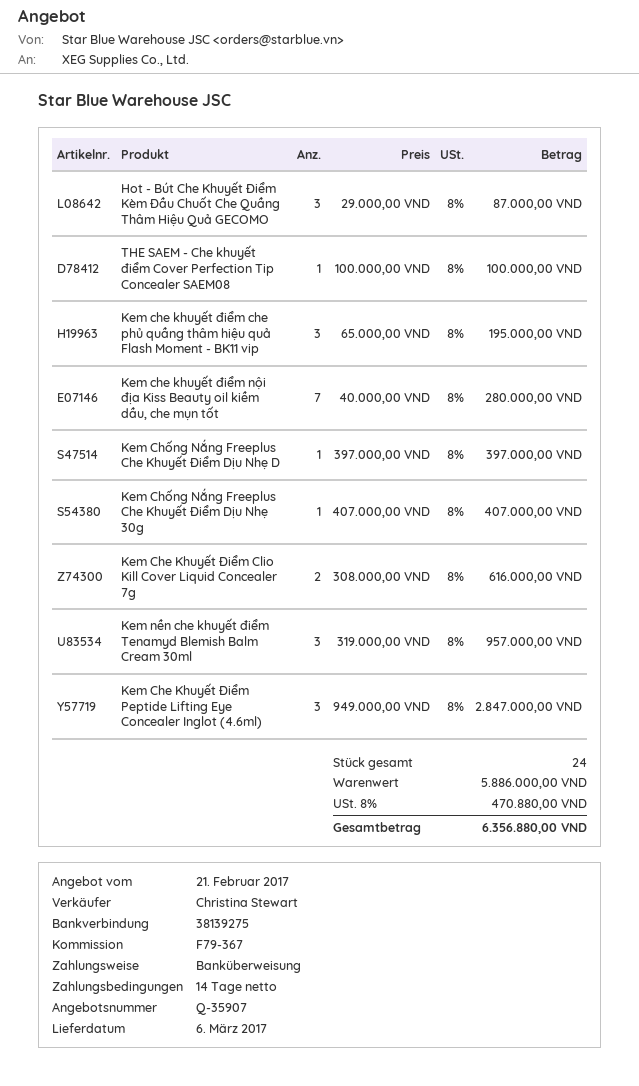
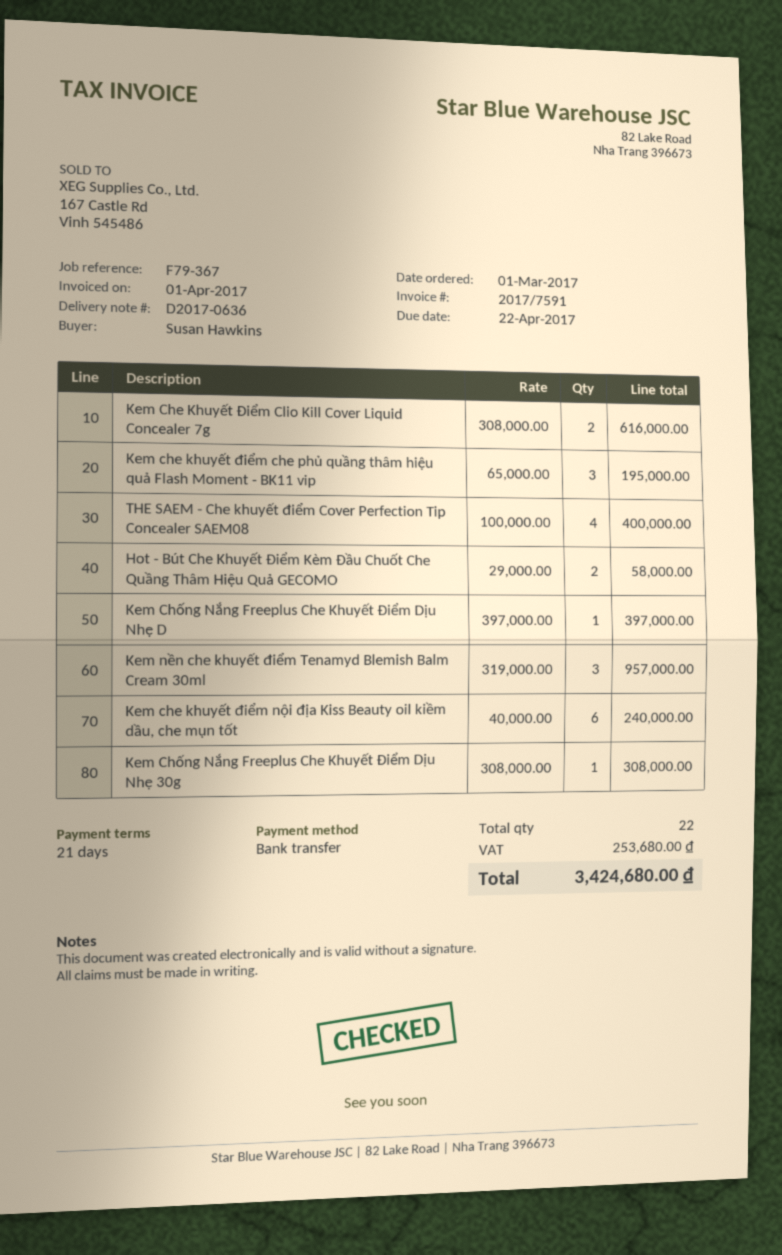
payment terms: 14 days -> 21 days
Hot - Bút Che Khuyết Điểm Kèm Đầu Chuốt Che Quầng Thâm Hiệu Quả GECOMO: 3 x 29000.00 = 87000.00 -> 2 x 29000.00 = 58000.00
THE SAEM - Che khuyết điểm Cover Perfection Tip Concealer SAEM08: 1 x 100000.00 = 100000.00 -> 4 x 100000.00 = 400000.00
Kem che khuyết điểm nội địa Kiss Beauty oil kiềm dầu, che mụn tốt: 7 x 40000.00 = 280000.00 -> 6 x 40000.00 = 240000.00
Kem Chống Nắng Freeplus Che Khuyết Điểm Dịu Nhẹ 30g: 1 x 407000.00 = 407000.00 -> 1 x 308000.00 = 308000.00
Kem Che Khuyết Điểm Peptide Lifting Eye Concealer Inglot (4.6ml): 3 x 949000.00 = 2847000.00 -> none
total quantity: 24 -> 22
tax: 470880.00 -> 253680.00
total: 6356880.00 -> 3424680.00

